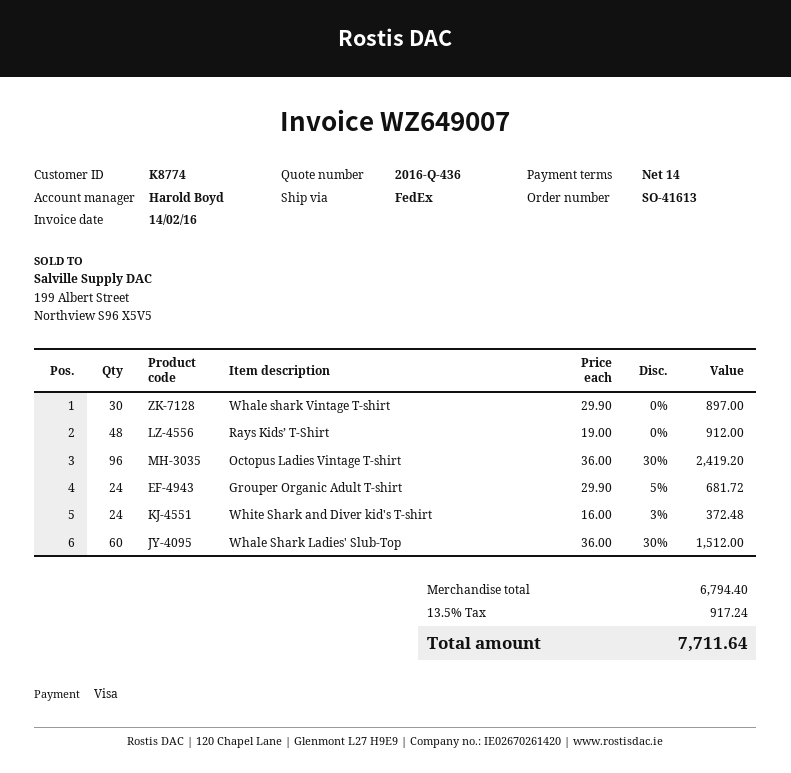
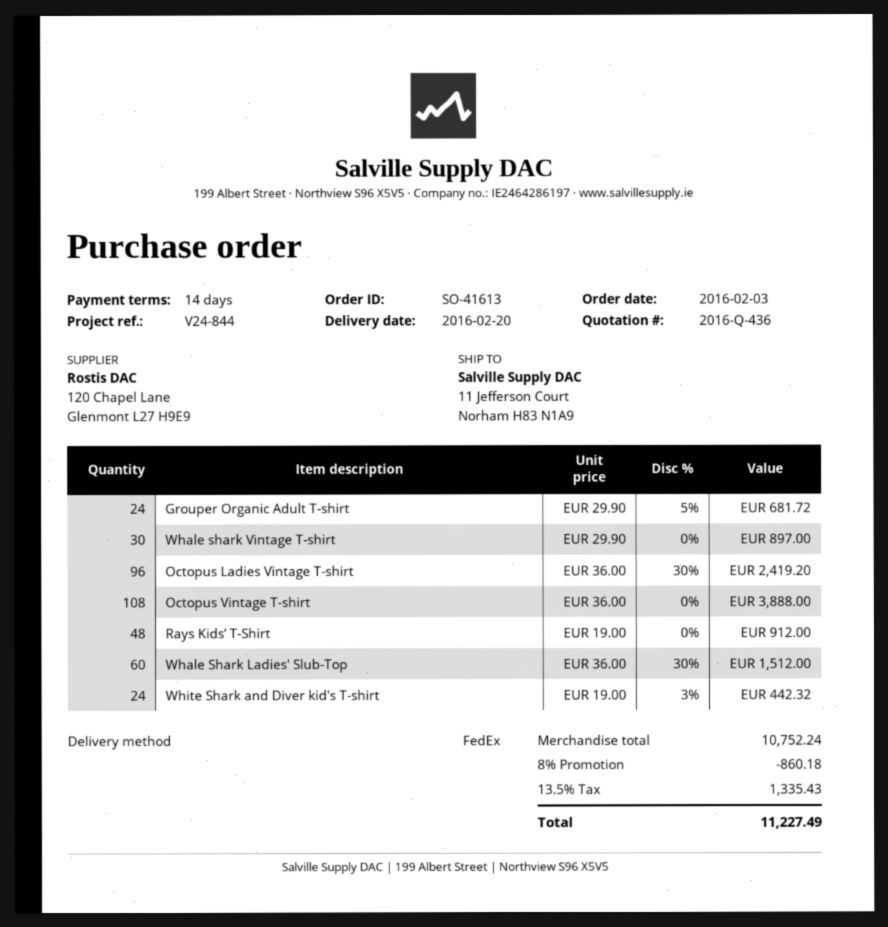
White Shark and Diver kid's T-shirt: 24 x 16.00 - 3% = 372.48 -> 24 x 19.00 - 3% = 442.32
Octopus Vintage T-shirt: none -> 108 x 36.00 = 3888.00
subtotal: 6794.40 -> 10752.24
discount: none -> 8% = 860.18
tax: 13.5% = 917.24 -> 13.5% = 1335.43
total: 7711.64 -> 11227.49

